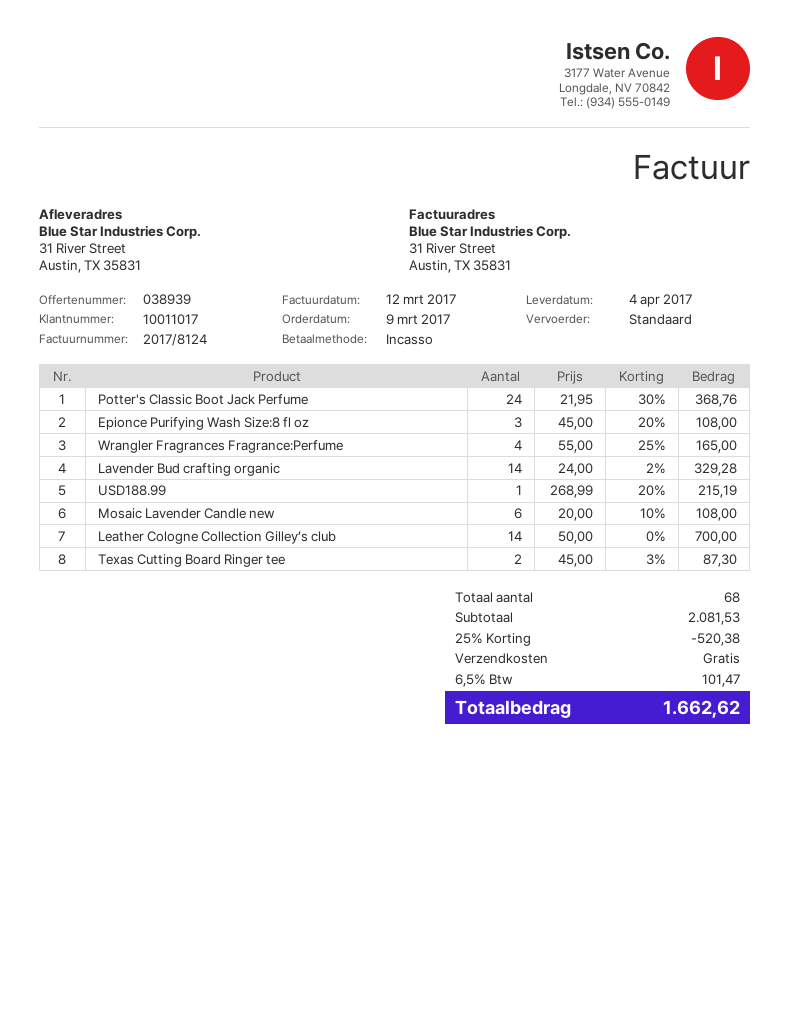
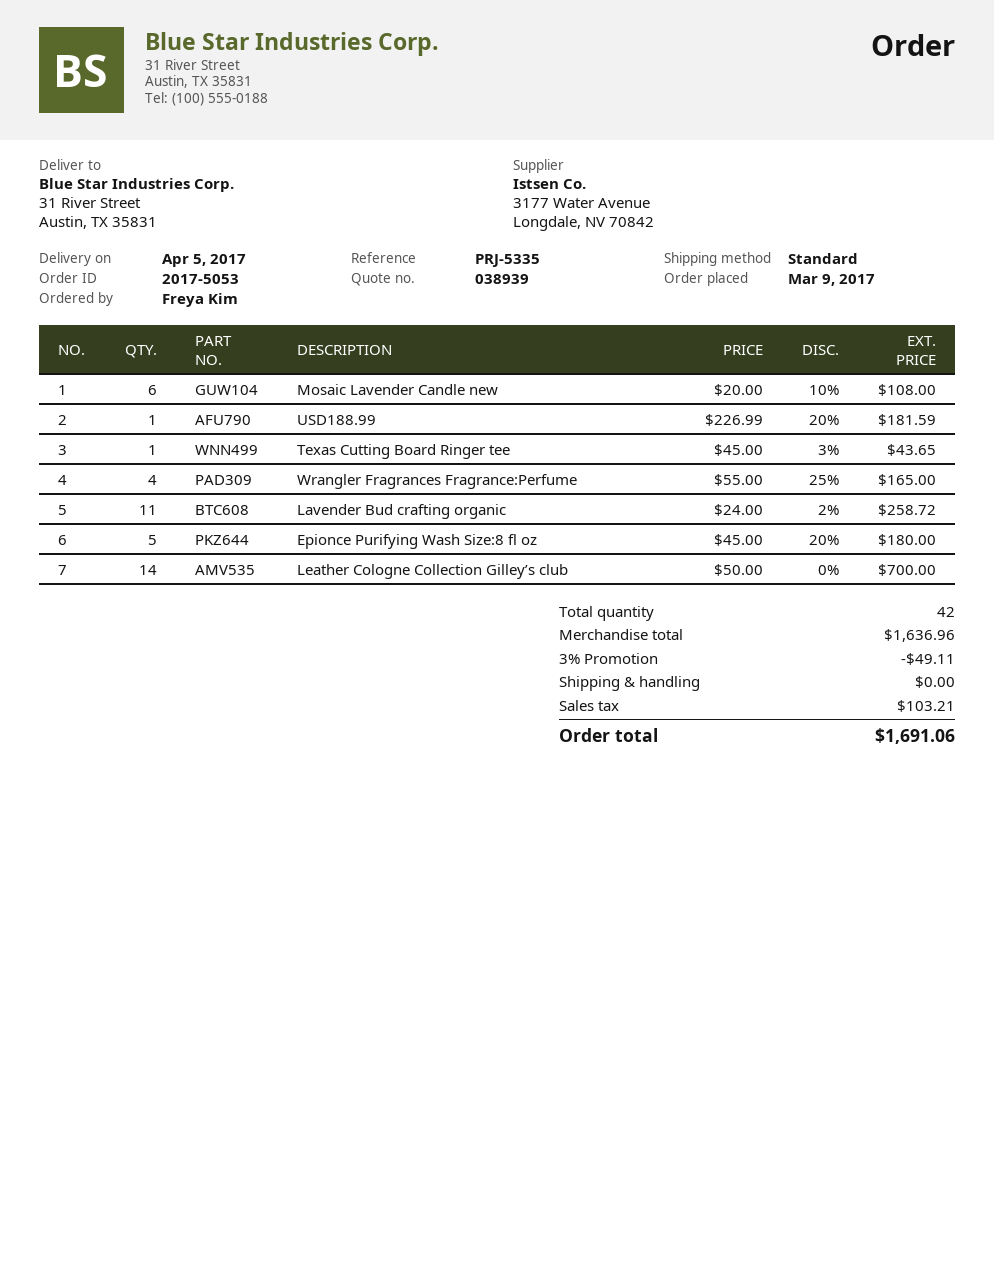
delivery date: 2017-04-04 -> 2017-04-05
Potter's Classic Boot Jack Perfume: 24 x 21.95 - 30% = 368.76 -> none
Epionce Purifying Wash Size:8 fl oz: 3 x 45.00 - 20% = 108.00 -> 5 x 45.00 - 20% = 180.00
Lavender Bud crafting organic: 14 x 24.00 - 2% = 329.28 -> 11 x 24.00 - 2% = 258.72
USD188.99: 1 x 268.99 - 20% = 215.19 -> 1 x 226.99 - 20% = 181.59
Texas Cutting Board Ringer tee: 2 x 45.00 - 3% = 87.30 -> 1 x 45.00 - 3% = 43.65
total quantity: 68 -> 42
subtotal: 2081.53 -> 1636.96
discount: 25% = 520.38 -> 3% = 49.11
tax: 101.47 -> 103.21
total: 1662.62 -> 1691.06

